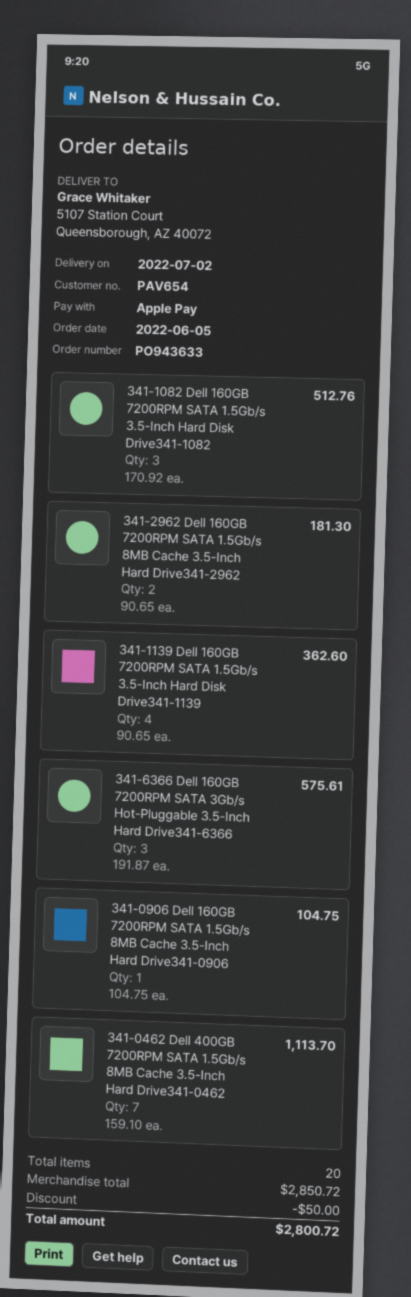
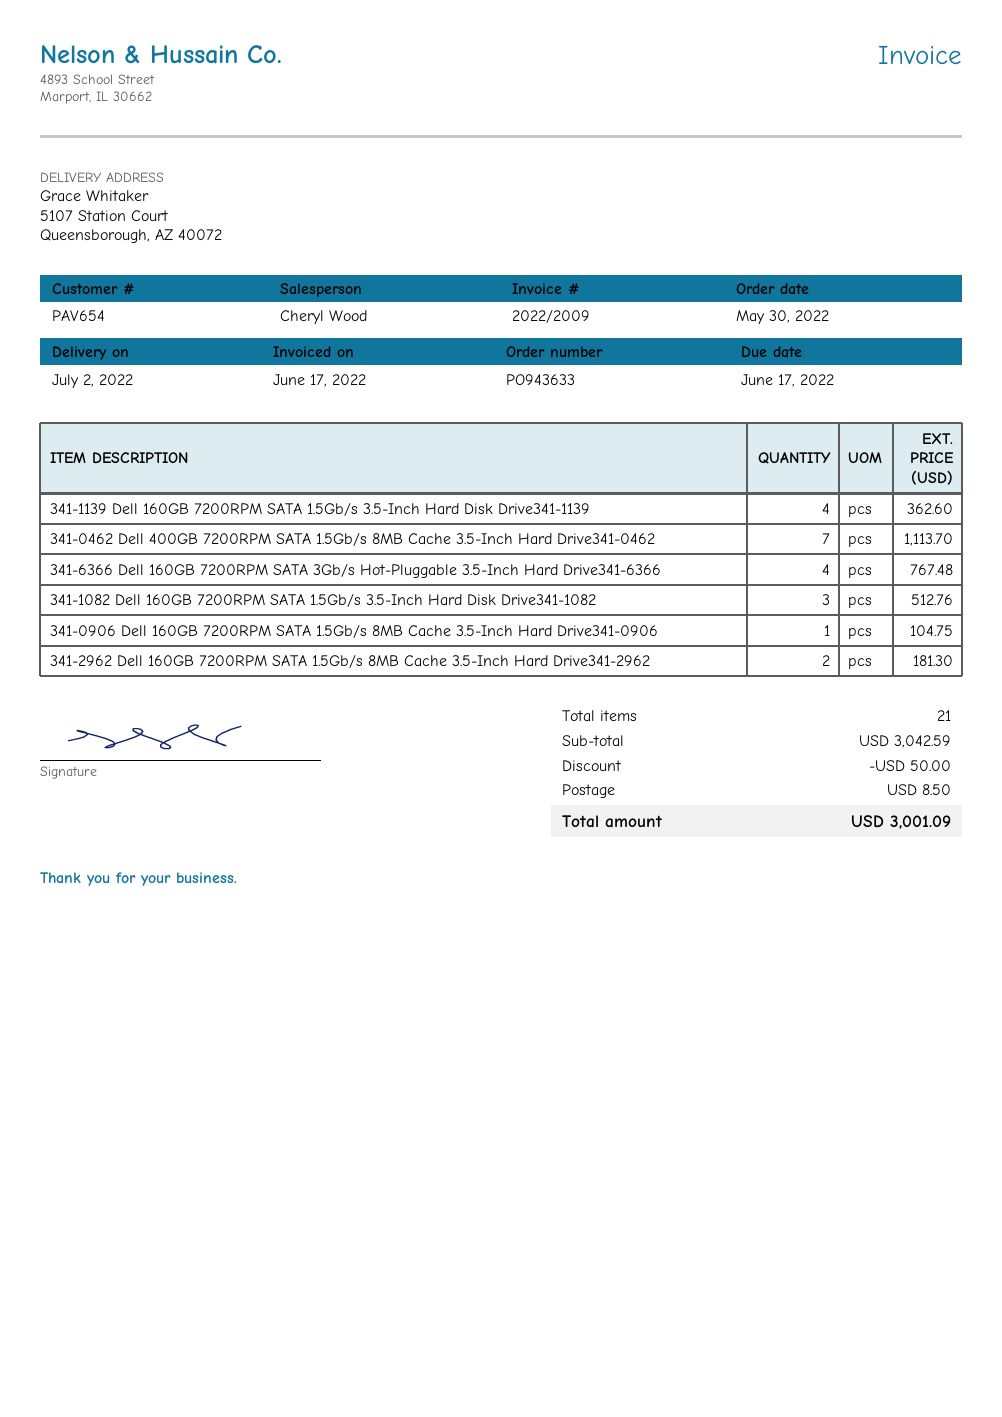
order date: 2022-06-05 -> 2022-05-30
341-6366 Dell 160GB 7200RPM SATA 3Gb/s Hot-Pluggable 3.5-Inch Hard Drive341-6366: 3 for 575.61 -> 4 for 767.48
total quantity: 20 -> 21
subtotal: 2850.72 -> 3042.59
shipping: none -> 8.50
total: 2800.72 -> 3001.09

